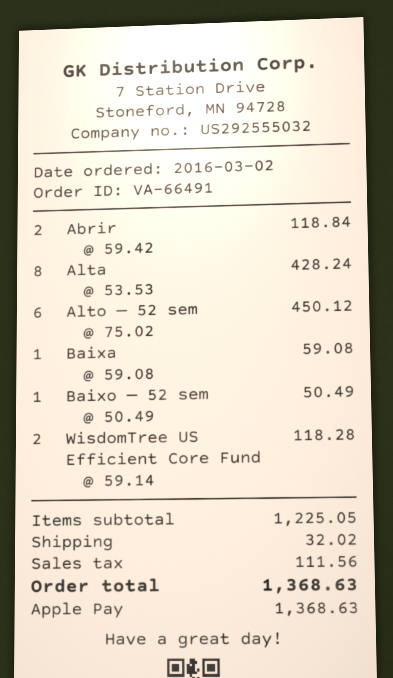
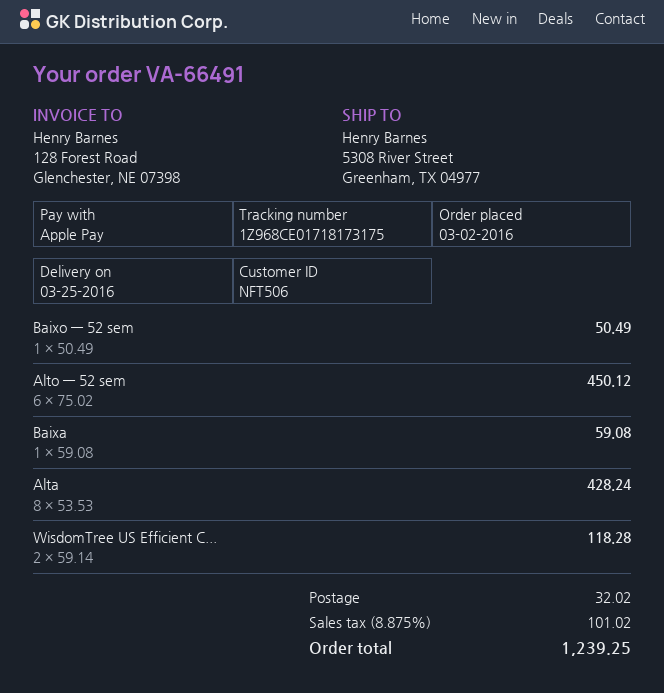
Abrir: 2 x 59.42 = 118.84 -> none
tax: 111.56 -> 101.02
total: 1368.63 -> 1239.25

